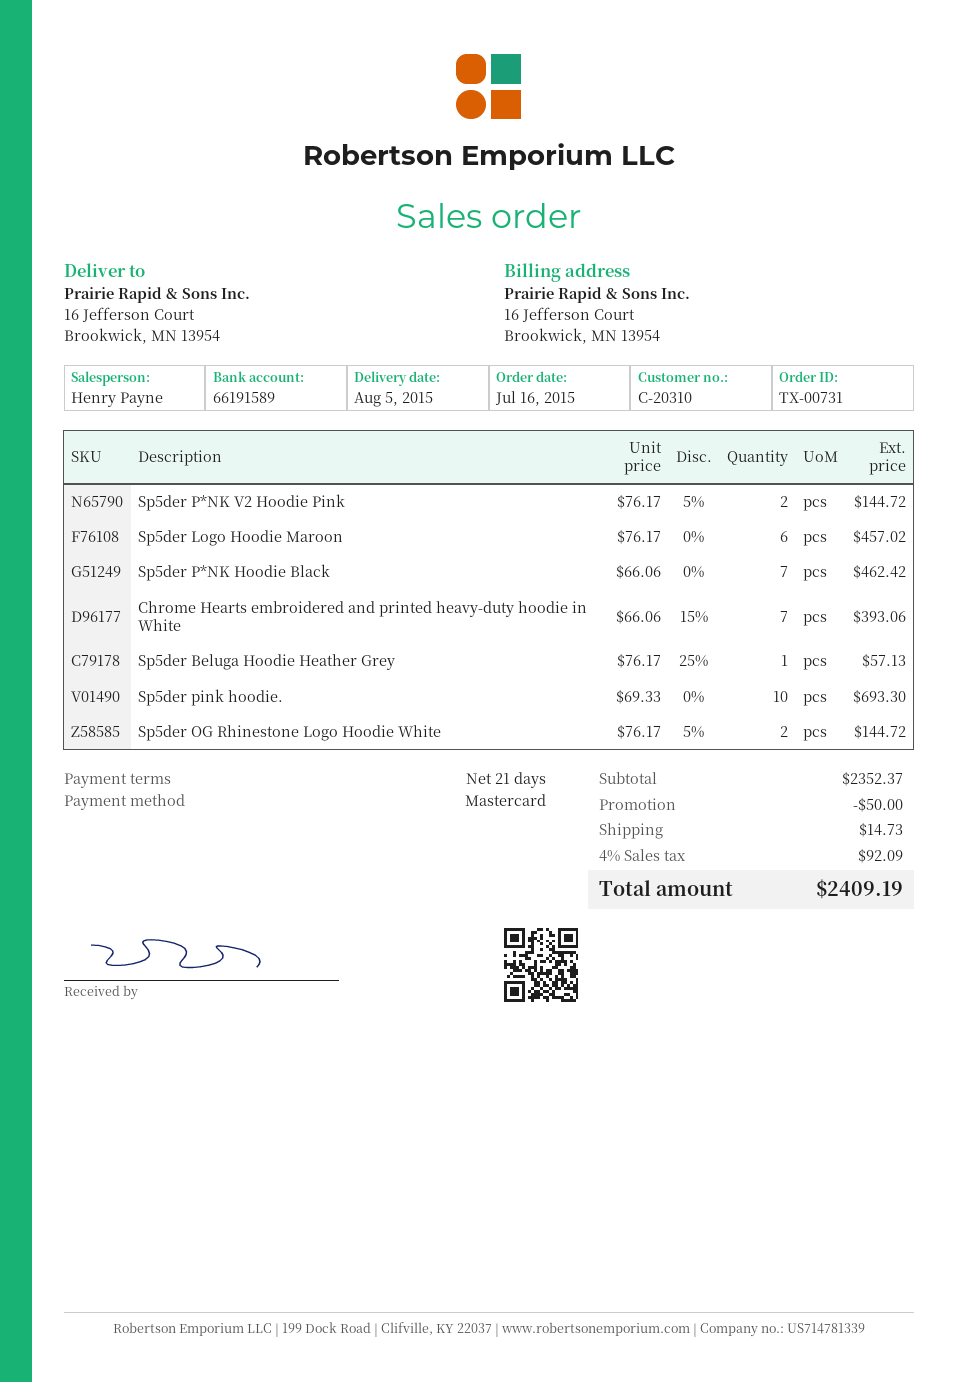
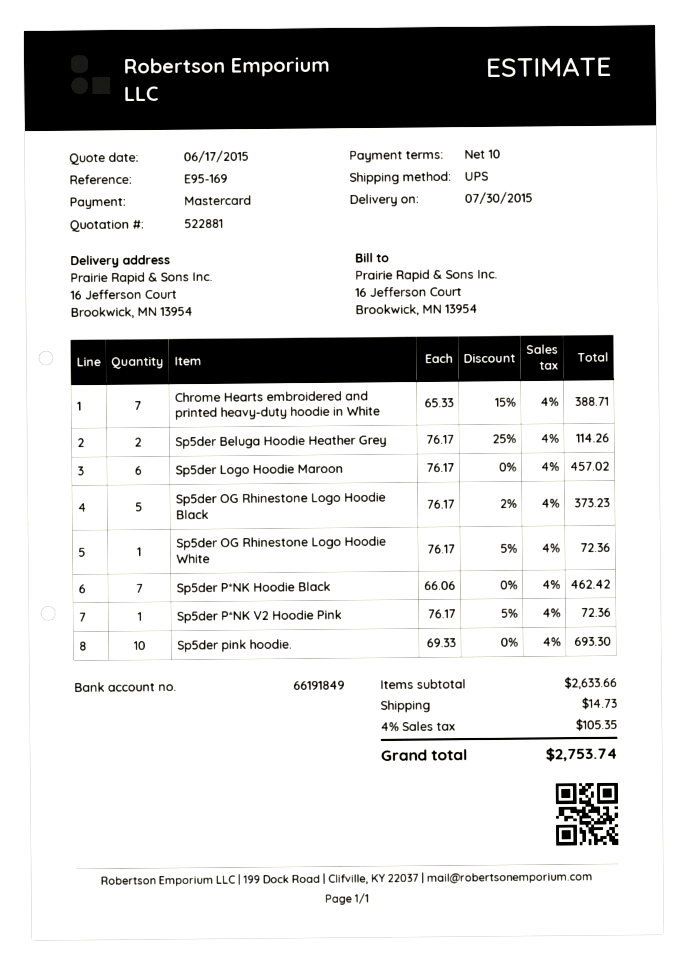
delivery date: 2015-08-05 -> 2015-07-30
payment terms: 21 days -> 10 days
bank account: 66191589 -> 66191849
Sp5der P*NK V2 Hoodie Pink: 2 x 76.17 - 5% = 144.72 -> 1 x 76.17 - 5% = 72.36
Chrome Hearts embroidered and printed heavy-duty hoodie in White: 7 x 66.06 - 15% = 393.06 -> 7 x 65.33 - 15% = 388.71
Sp5der Beluga Hoodie Heather Grey: 1 x 76.17 - 25% = 57.13 -> 2 x 76.17 - 25% = 114.26
Sp5der OG Rhinestone Logo Hoodie White: 2 x 76.17 - 5% = 144.72 -> 1 x 76.17 - 5% = 72.36
Sp5der OG Rhinestone Logo Hoodie Black: none -> 5 x 76.17 - 2% = 373.23
subtotal: 2352.37 -> 2633.66
discount: 50.00 -> none
tax: 4% = 92.09 -> 4% = 105.35
total: 2409.19 -> 2753.74

